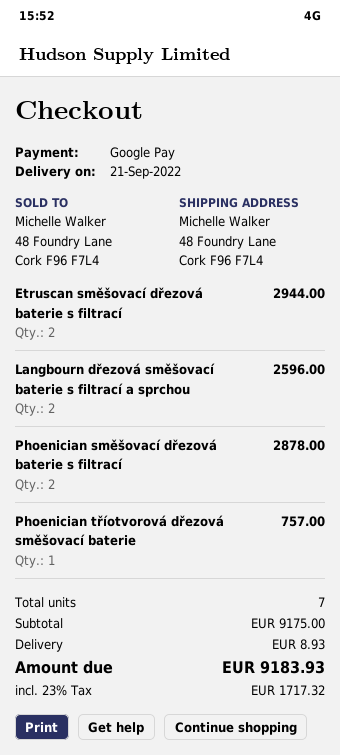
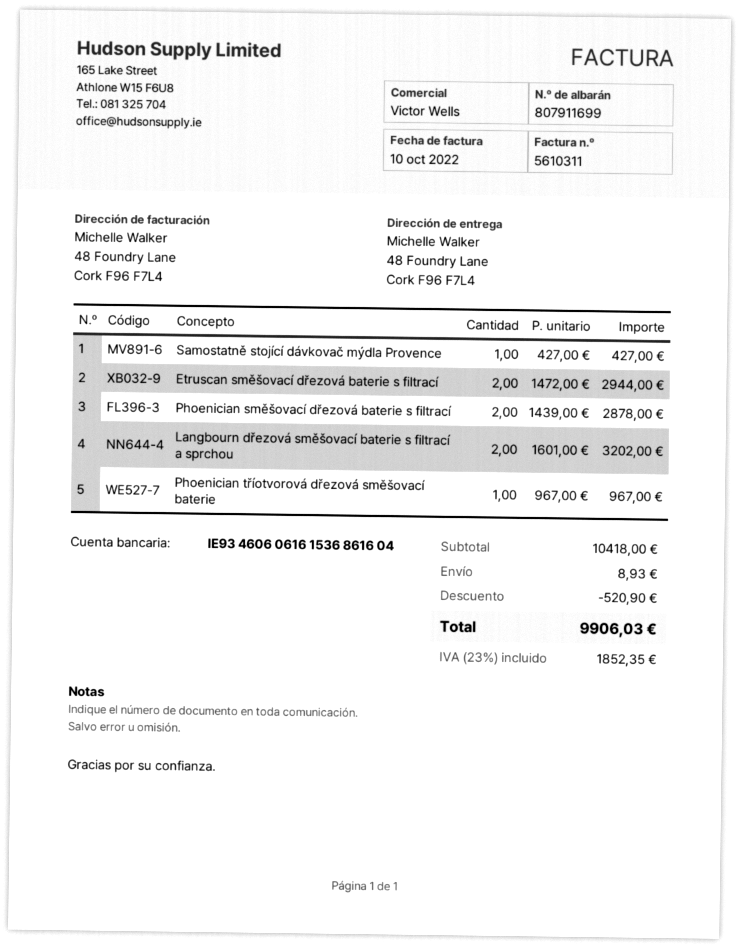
Langbourn dřezová směšovací baterie s filtrací a sprchou: 2 for 2596.00 -> 2 for 3202.00
Phoenician tříotvorová dřezová směšovací baterie: 1 for 757.00 -> 1 for 967.00
Samostatně stojící dávkovač mýdla Provence: none -> 1 for 427.00
subtotal: 9175.00 -> 10418.00
discount: none -> 520.90
tax: 23% = 1717.32 -> 23% = 1852.35
total: 9183.93 -> 9906.03

